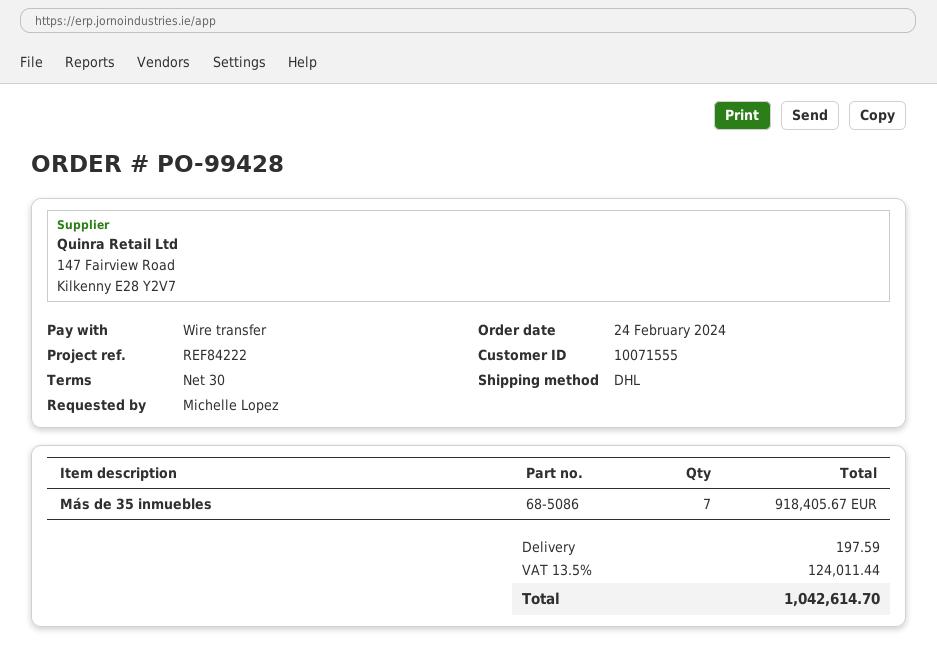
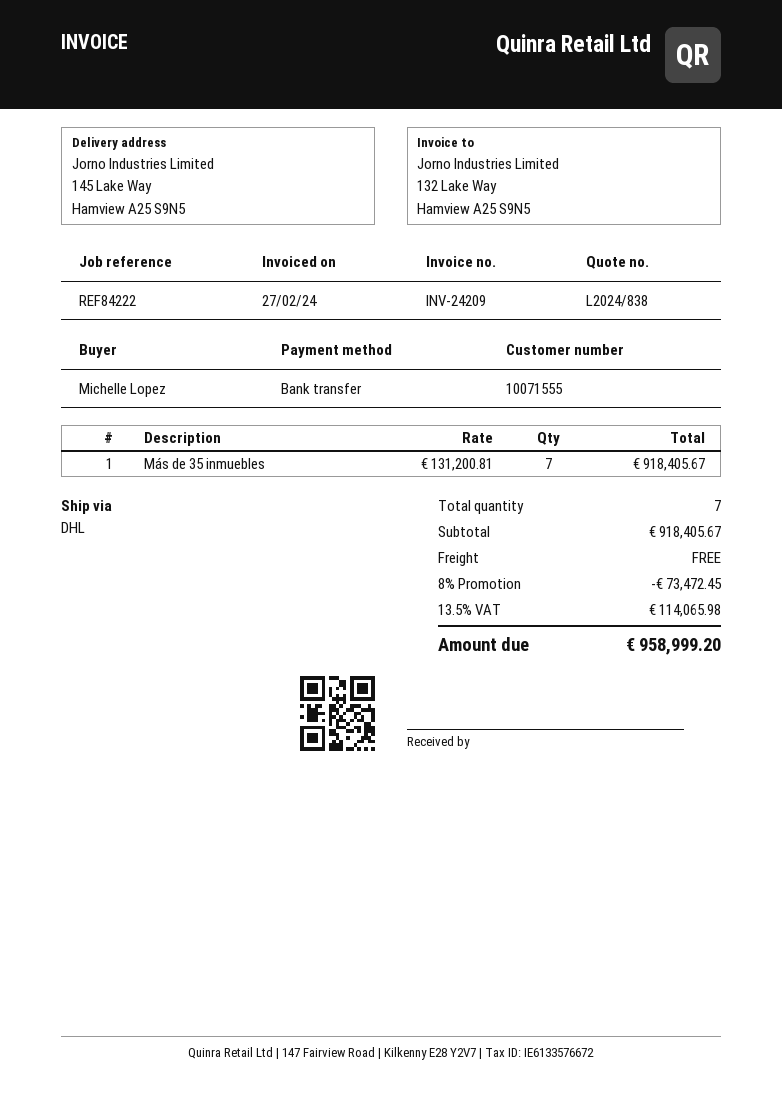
discount: none -> 8% = 73472.45
shipping: 197.59 -> 0.00
tax: 13.5% = 124011.44 -> 13.5% = 114065.98
total: 1042614.70 -> 958999.20

